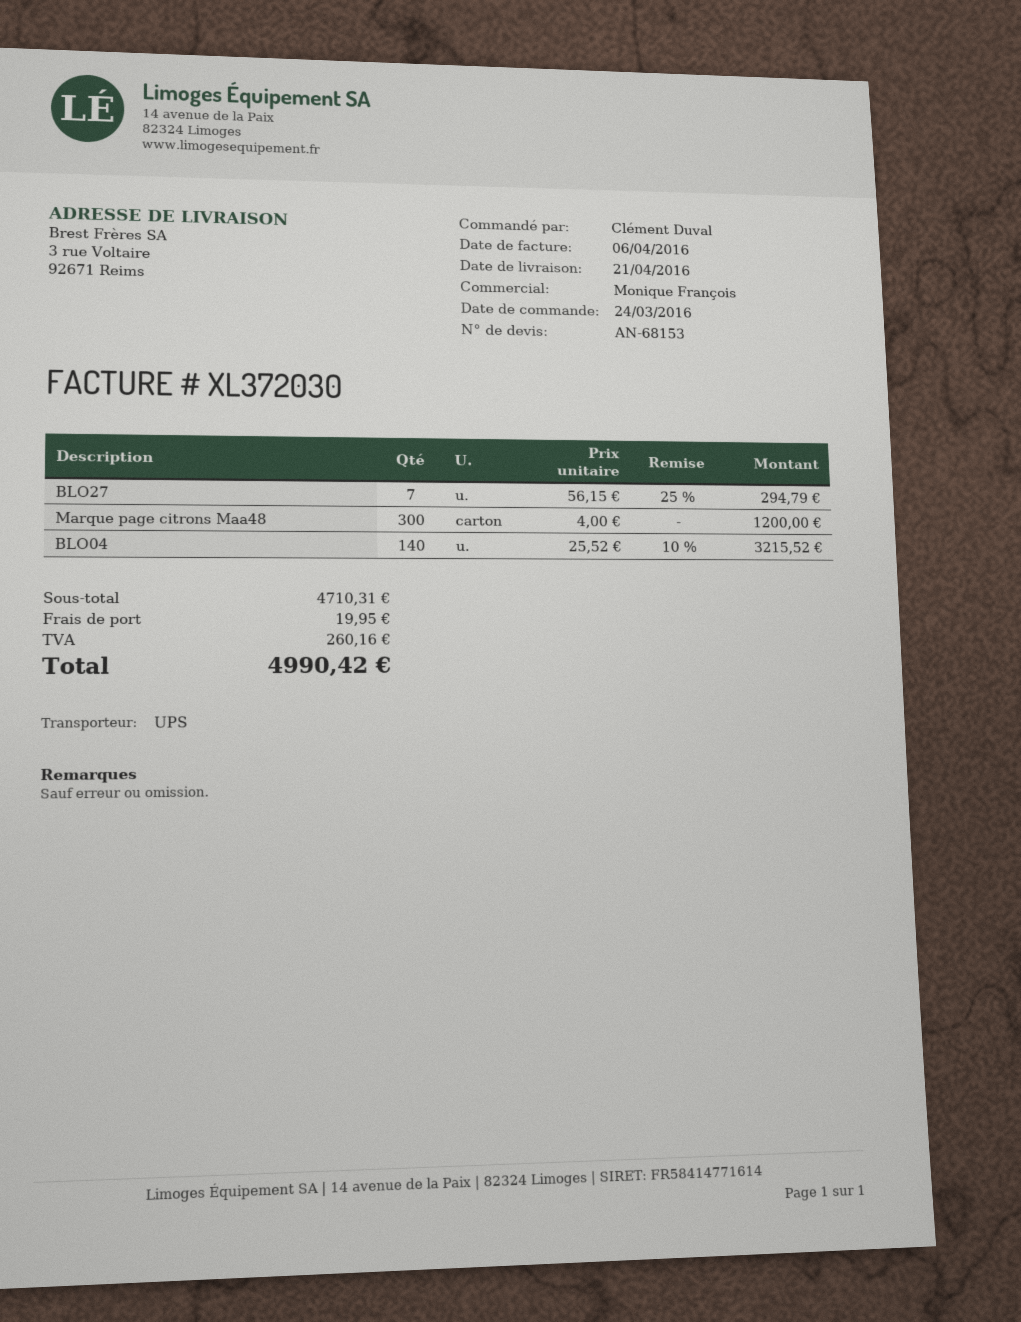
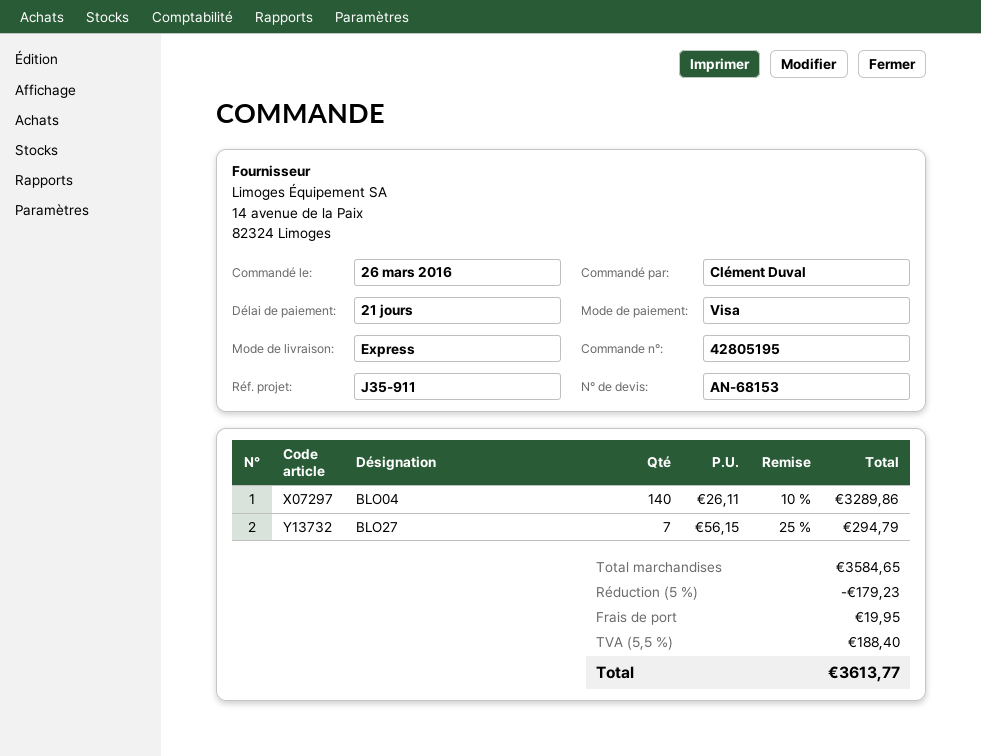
order date: 2016-03-24 -> 2016-03-26
shipping method: UPS -> express
Marque page citrons Maa48: 300 x 4.00 = 1200.00 -> none
BLO04: 140 x 25.52 - 10% = 3215.52 -> 140 x 26.11 - 10% = 3289.86
subtotal: 4710.31 -> 3584.65
discount: none -> 5% = 179.23
tax: 260.16 -> 188.40
total: 4990.42 -> 3613.77

